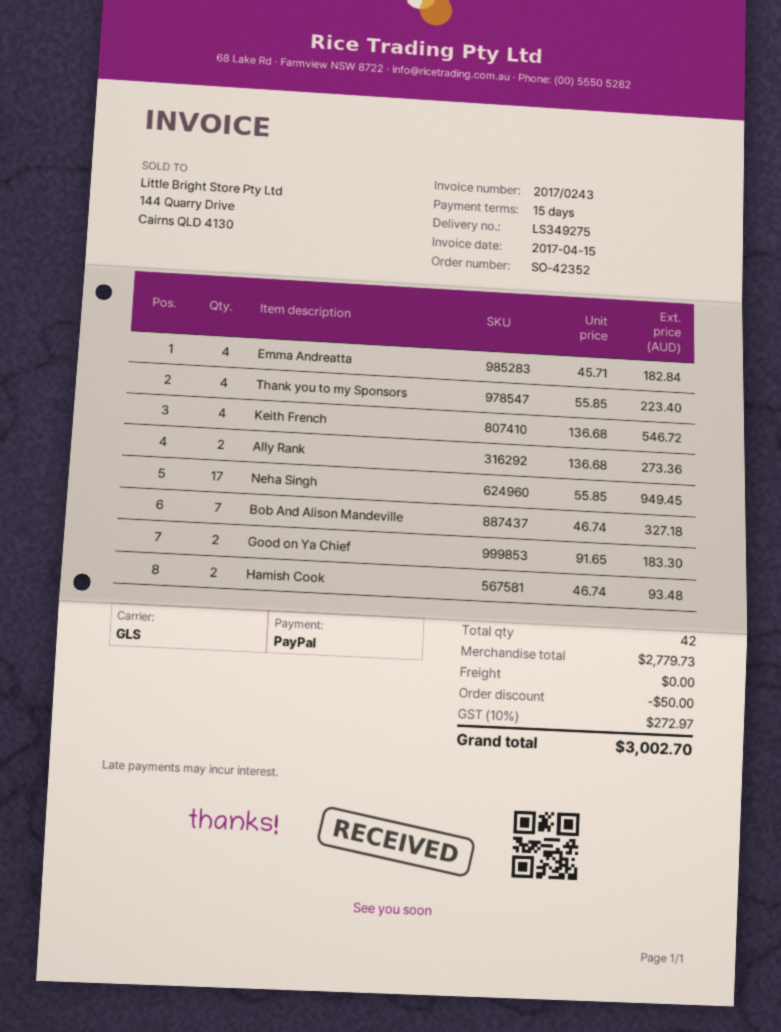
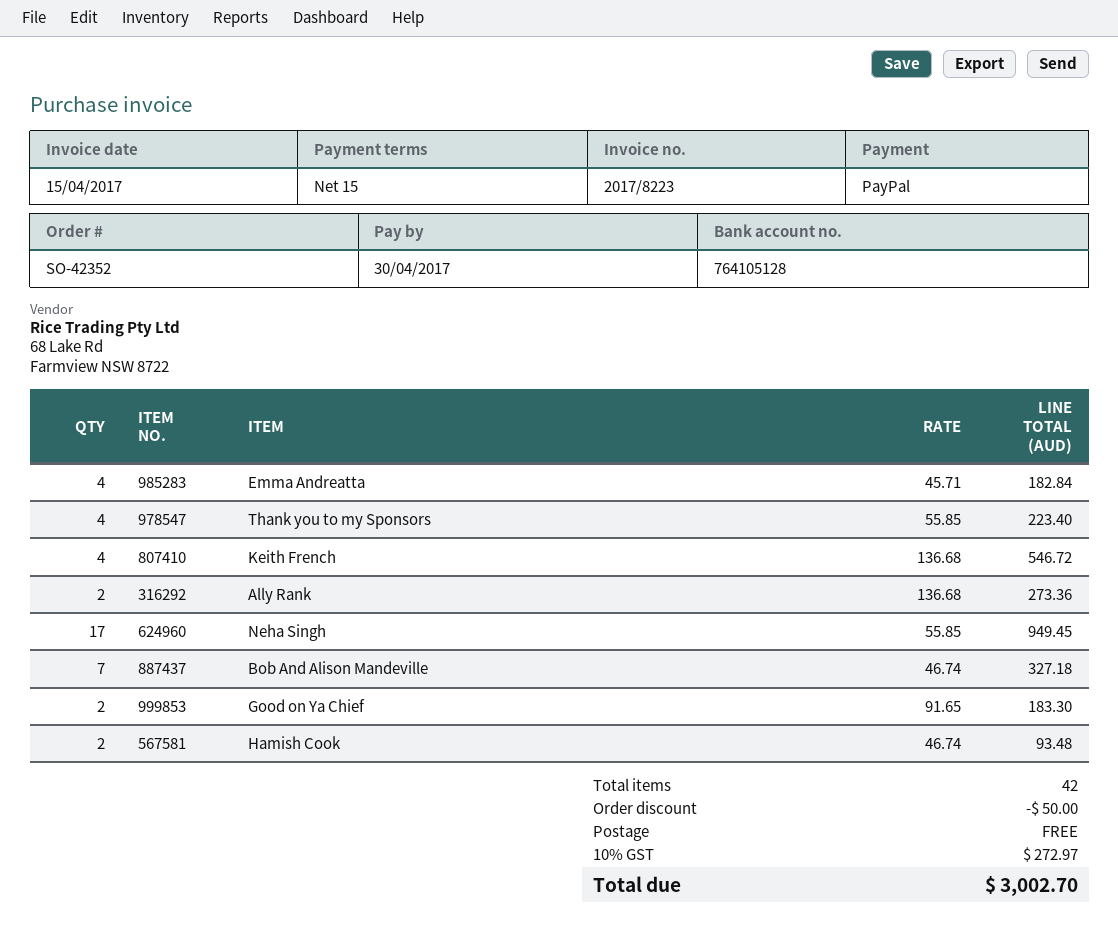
invoice number: 2017/0243 -> 2017/8223

